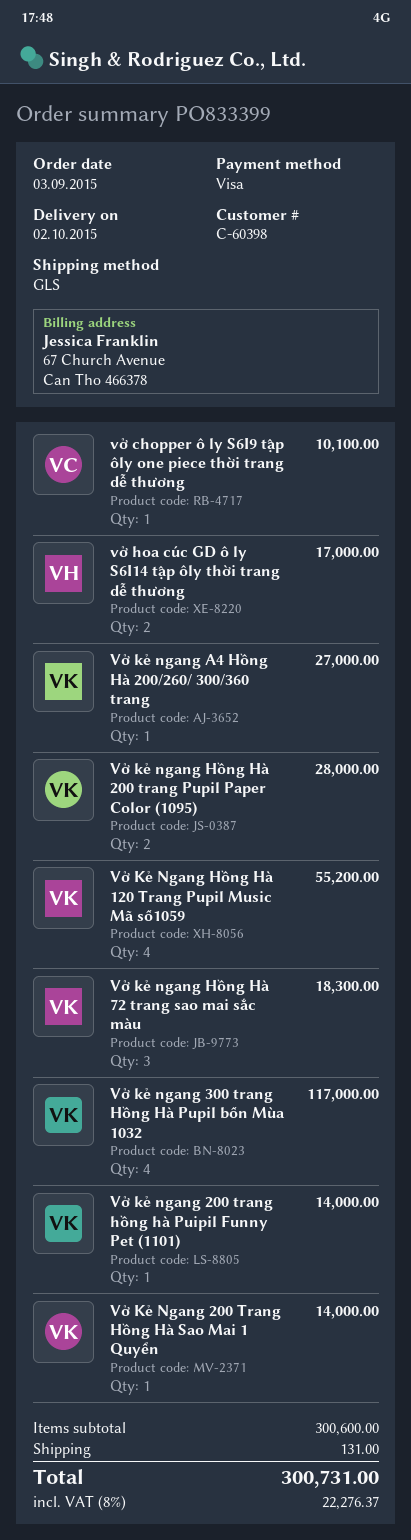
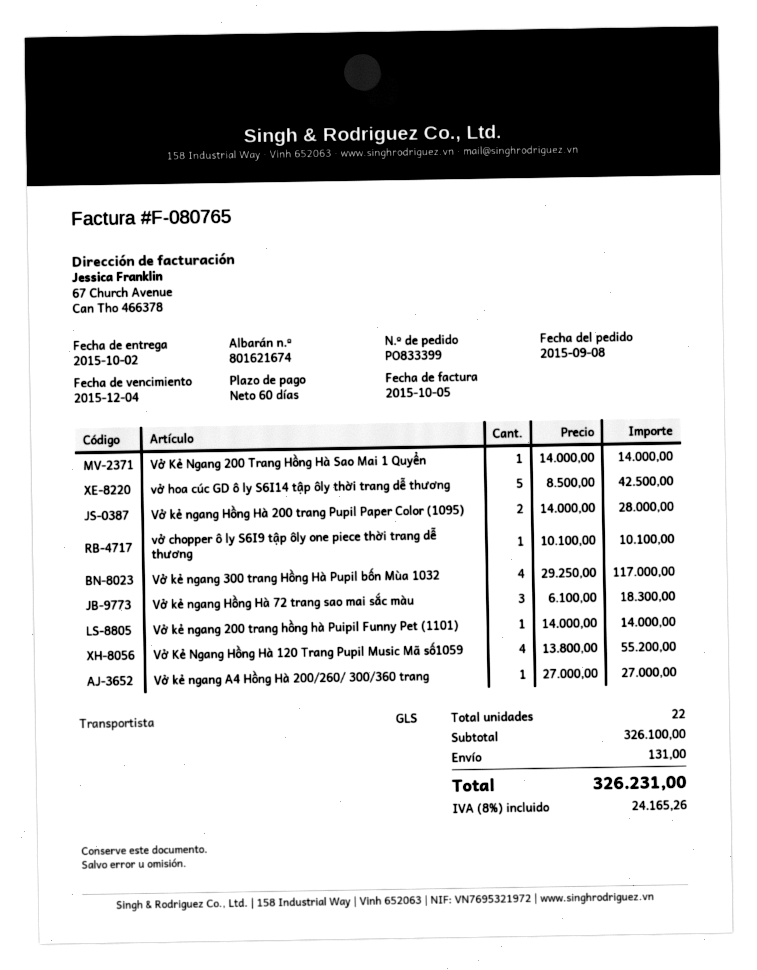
order date: 2015-09-03 -> 2015-09-08
vở hoa cúc GD ô ly S6I14 tập ôly thời trang dễ thương: 2 for 17000.00 -> 5 for 42500.00
subtotal: 300600.00 -> 326100.00
tax: 8% = 22276.37 -> 8% = 24165.26
total: 300731.00 -> 326231.00

